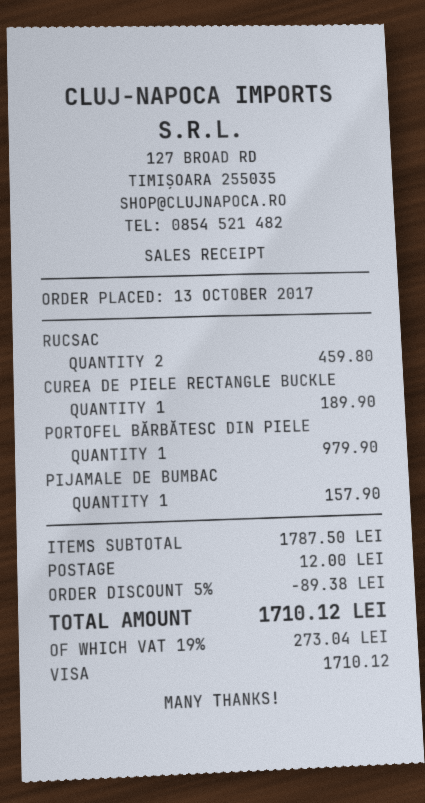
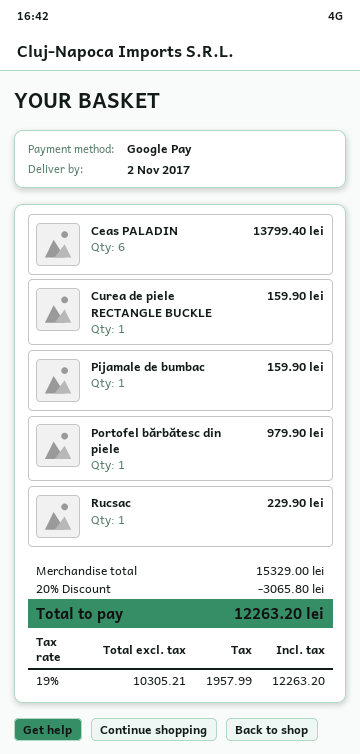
payment method: Visa -> Google Pay
RUCSAC: 2 for 459.80 -> 1 for 229.90
CUREA DE PIELE RECTANGLE BUCKLE: 1 for 189.90 -> 1 for 159.90
PIJAMALE DE BUMBAC: 1 for 157.90 -> 1 for 159.90
Ceas PALADIN: none -> 6 for 13799.40
subtotal: 1787.50 -> 15329.00
discount: 5% = 89.38 -> 20% = 3065.80
shipping: 12.00 -> none
tax: 19% = 273.04 -> 19% = 1957.99
total: 1710.12 -> 12263.20

